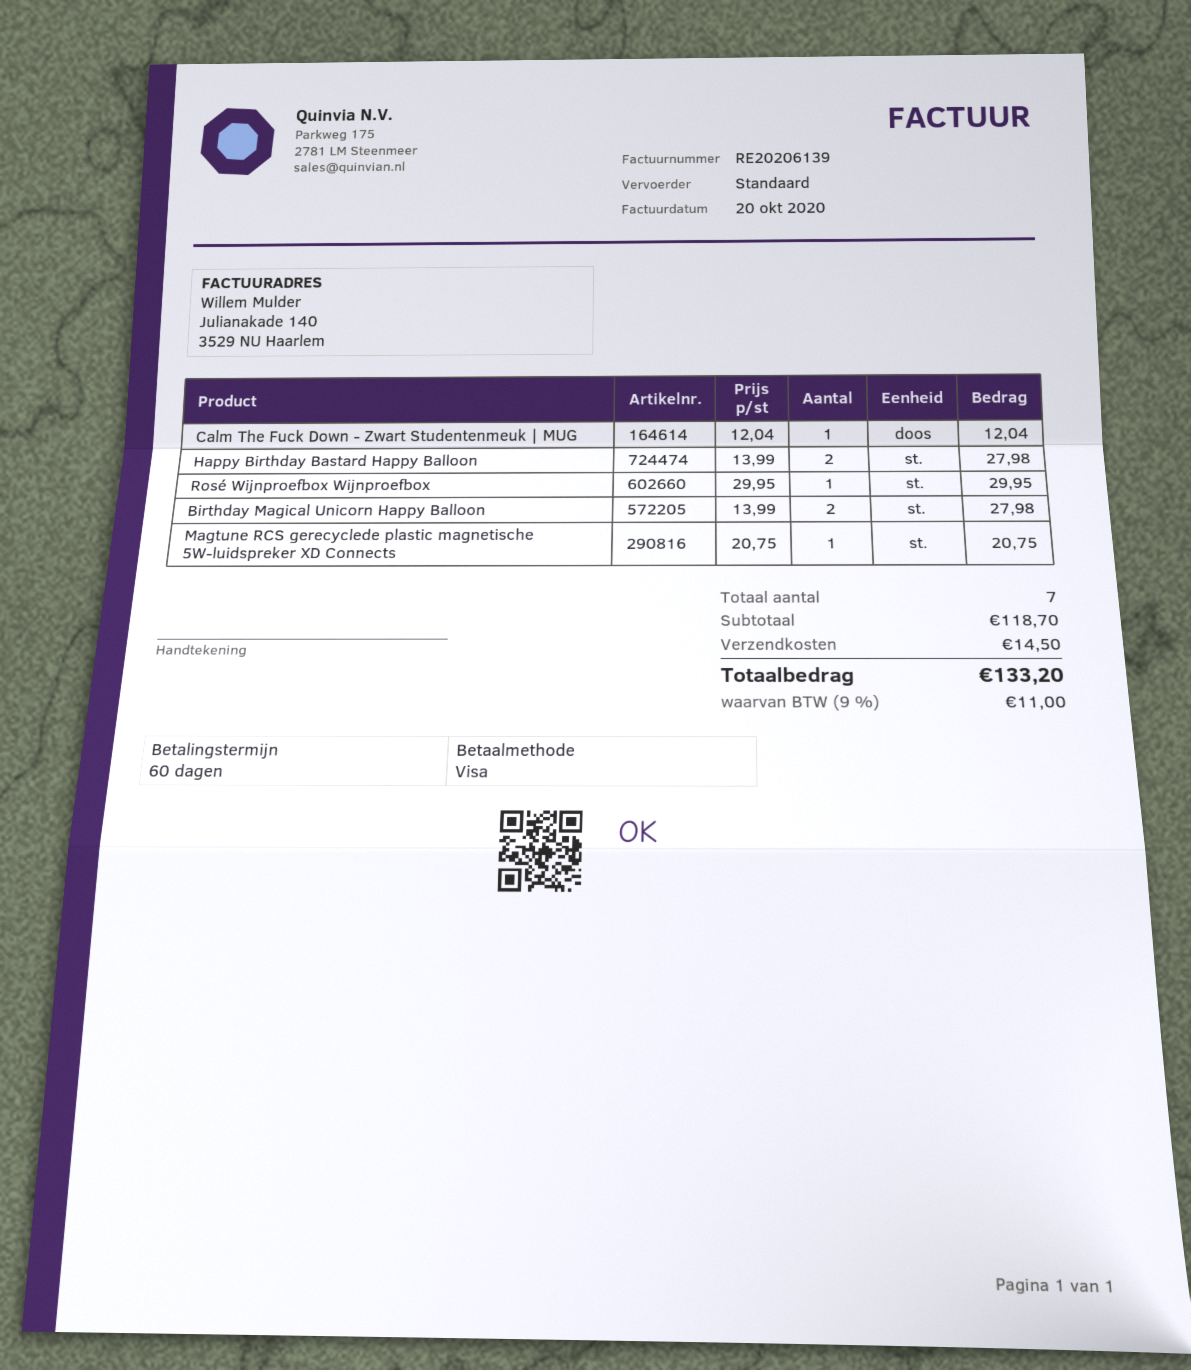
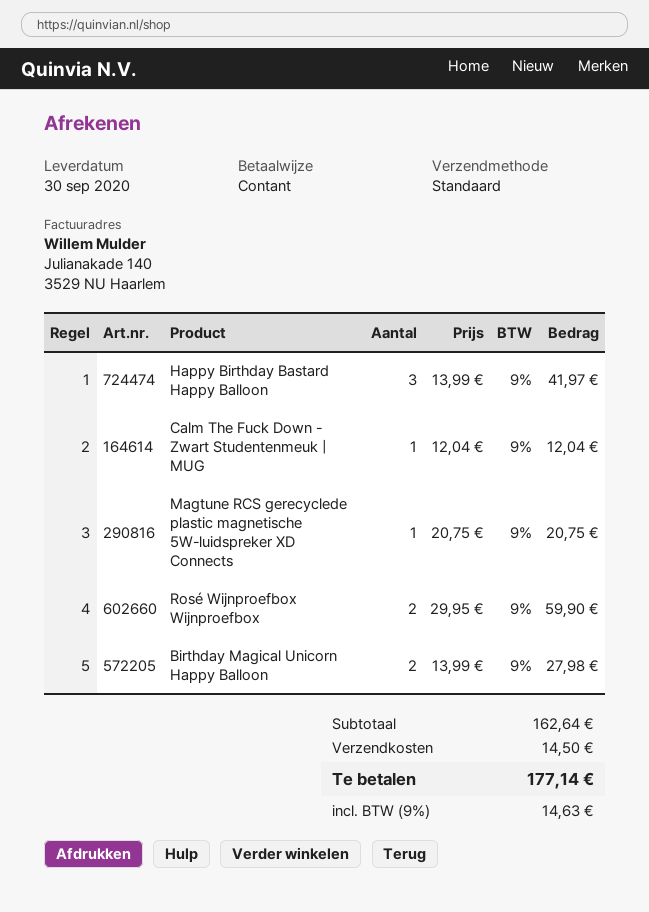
payment method: Visa -> cash
Happy Birthday Bastard Happy Balloon: 2 x 13.99 = 27.98 -> 3 x 13.99 = 41.97
Rosé Wijnproefbox Wijnproefbox: 1 x 29.95 = 29.95 -> 2 x 29.95 = 59.90
subtotal: 118.70 -> 162.64
tax: 9% = 11.00 -> 9% = 14.63
total: 133.20 -> 177.14

